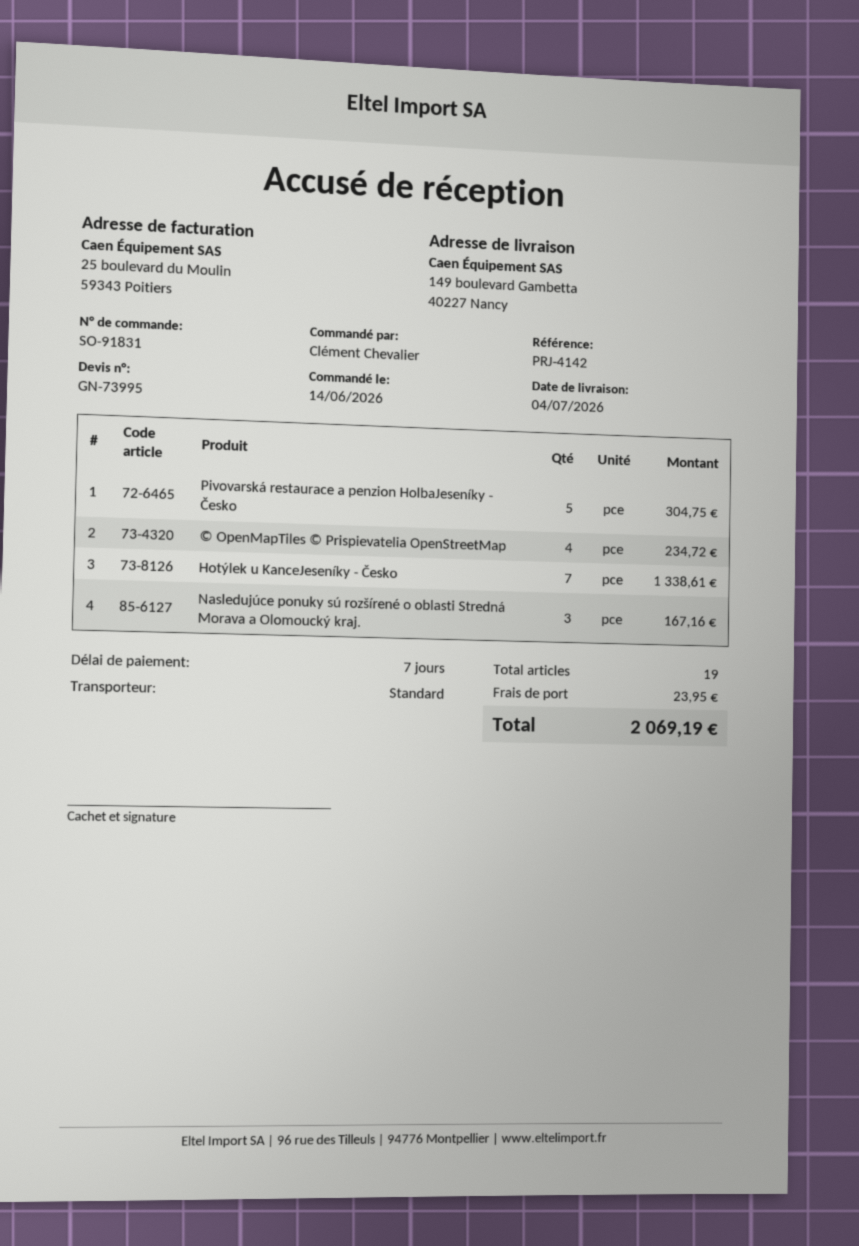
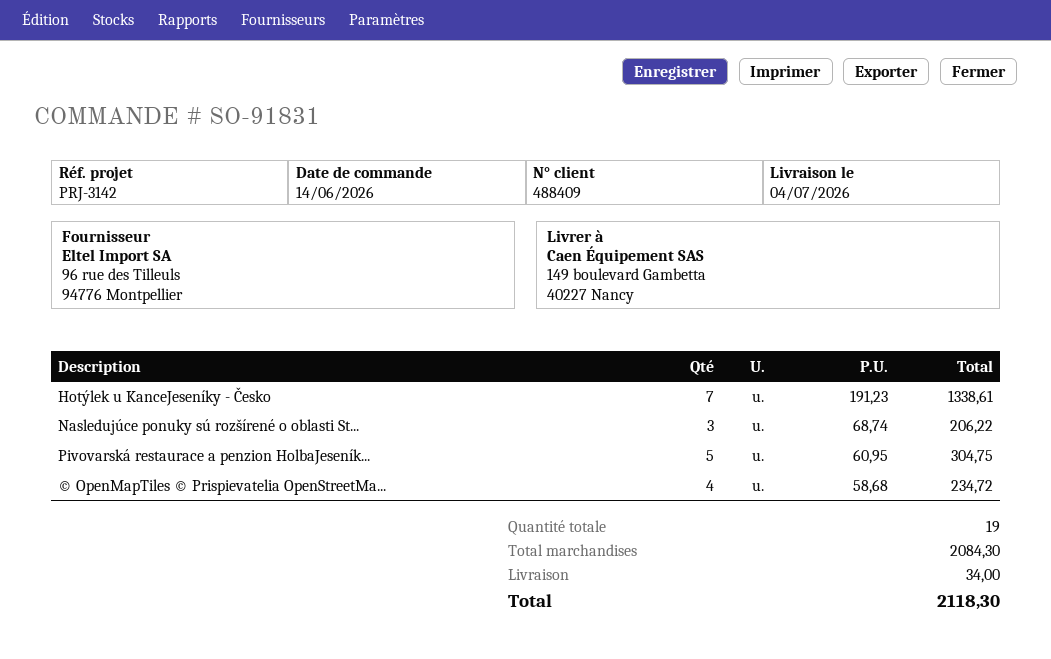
reference: PRJ-4142 -> PRJ-3142
Nasledujúce ponuky sú rozšírené o oblasti Stredná Morava a Olomoucký kraj.: 3 for 167.16 -> 3 for 206.22
shipping: 23.95 -> 34.00
total: 2069.19 -> 2118.30

